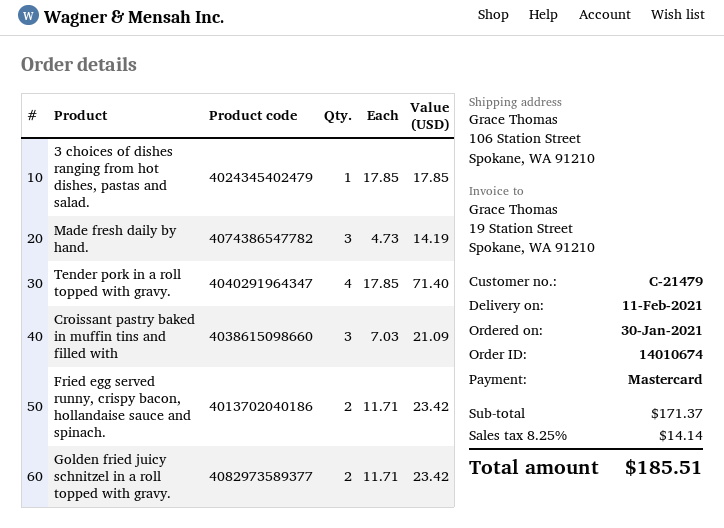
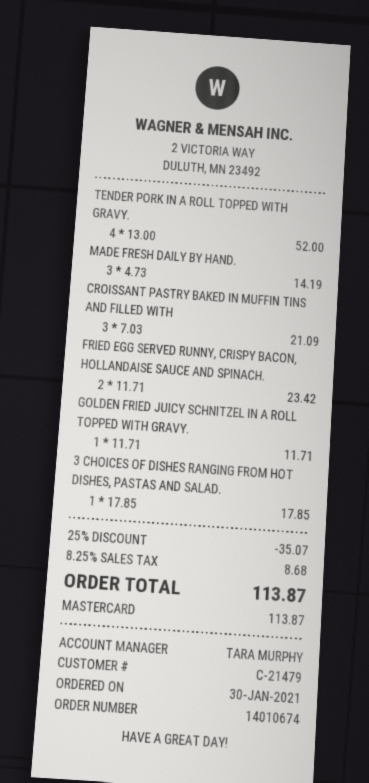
Tender pork in a roll topped with gravy.: 4 x 17.85 = 71.40 -> 4 x 13.00 = 52.00
Golden fried juicy schnitzel in a roll topped with gravy.: 2 x 11.71 = 23.42 -> 1 x 11.71 = 11.71
discount: none -> 25% = 35.07
tax: 8.25% = 14.14 -> 8.25% = 8.68
total: 185.51 -> 113.87

